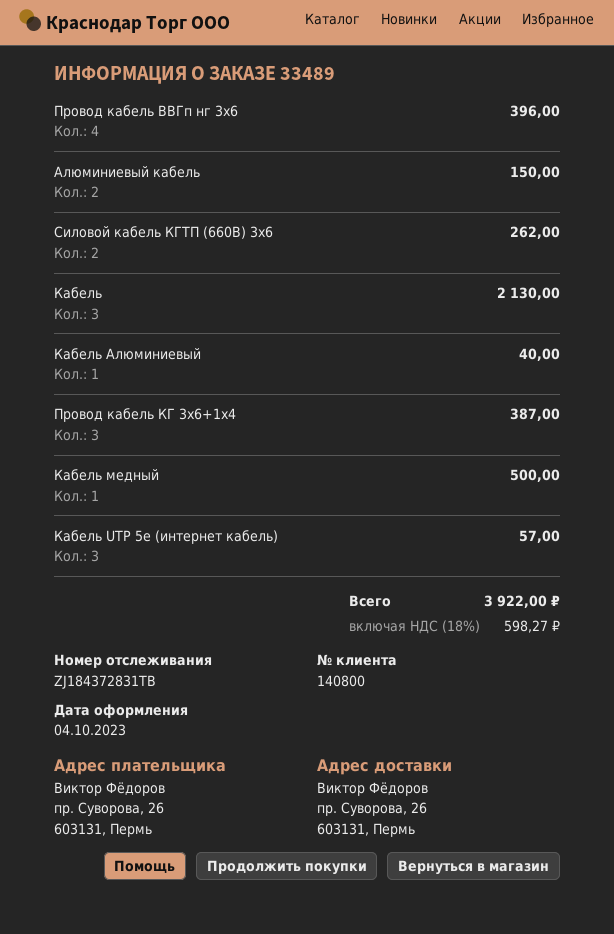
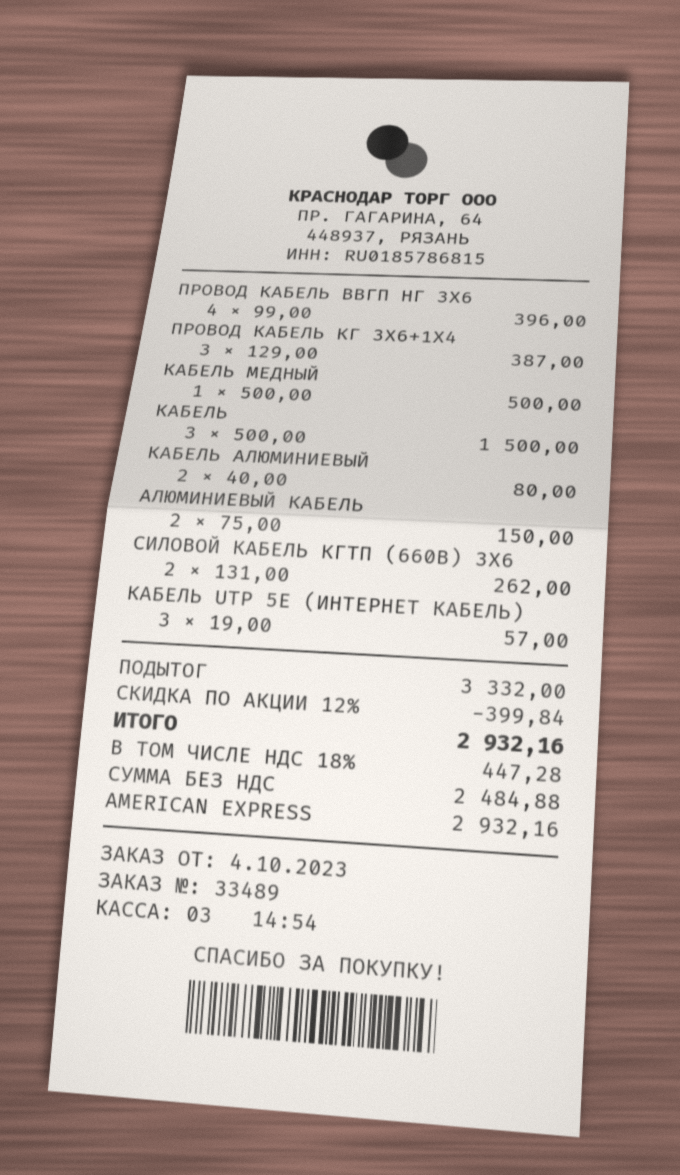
Кабель: 3 for 2130.00 -> 3 for 1500.00
Кабель Алюминиевый: 1 for 40.00 -> 2 for 80.00
discount: none -> 12% = 399.84
tax: 18% = 598.27 -> 18% = 447.28
total: 3922.00 -> 2932.16

